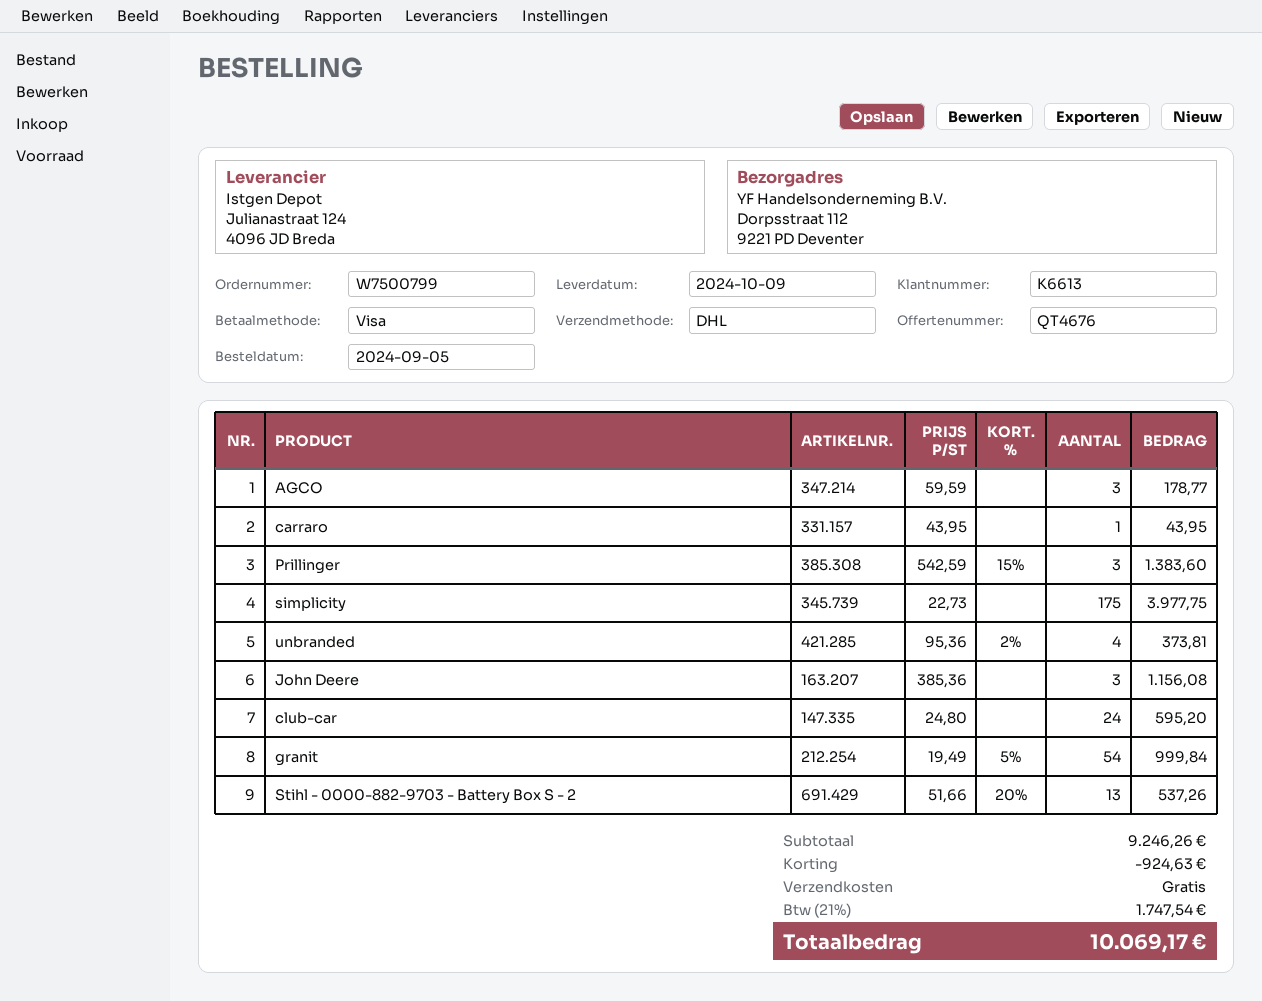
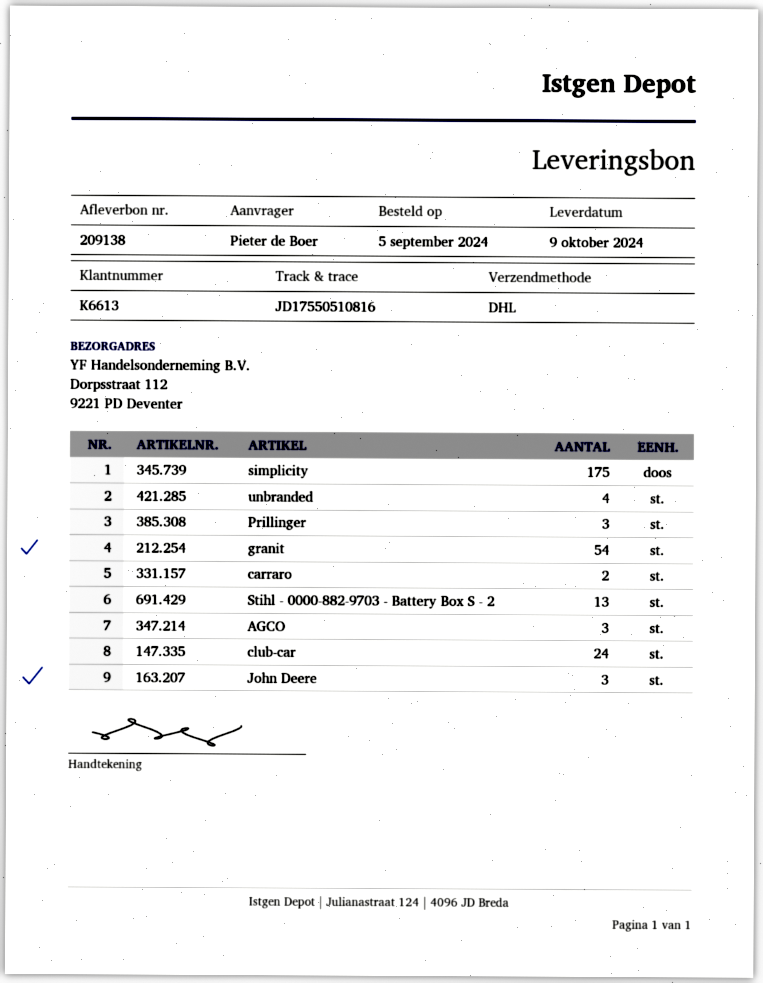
carraro: 1 -> 2

